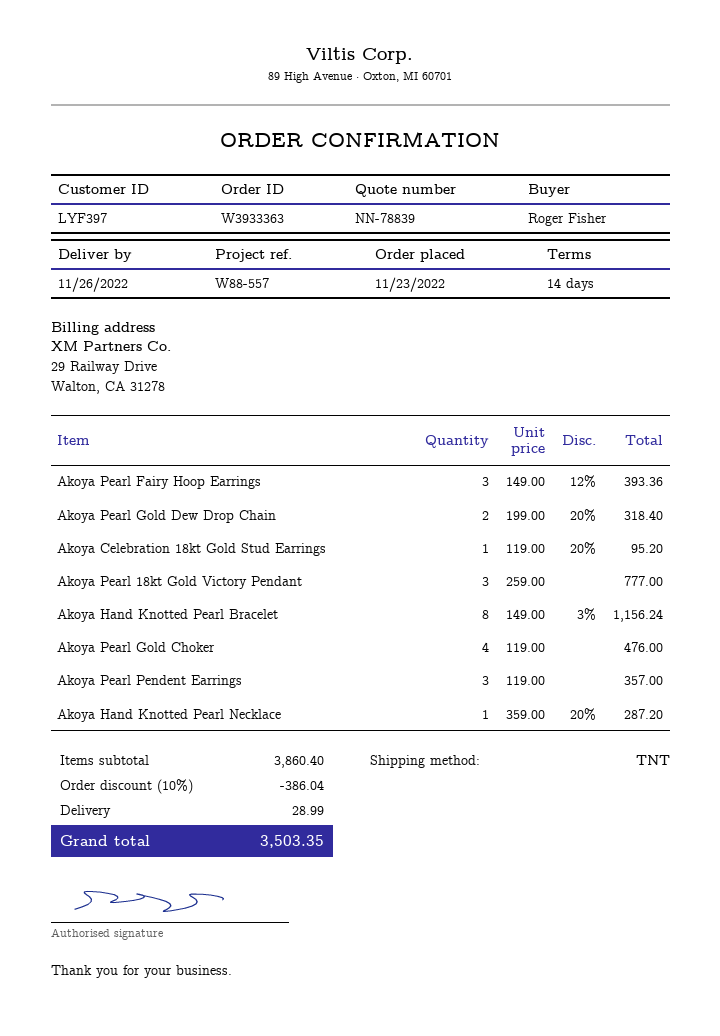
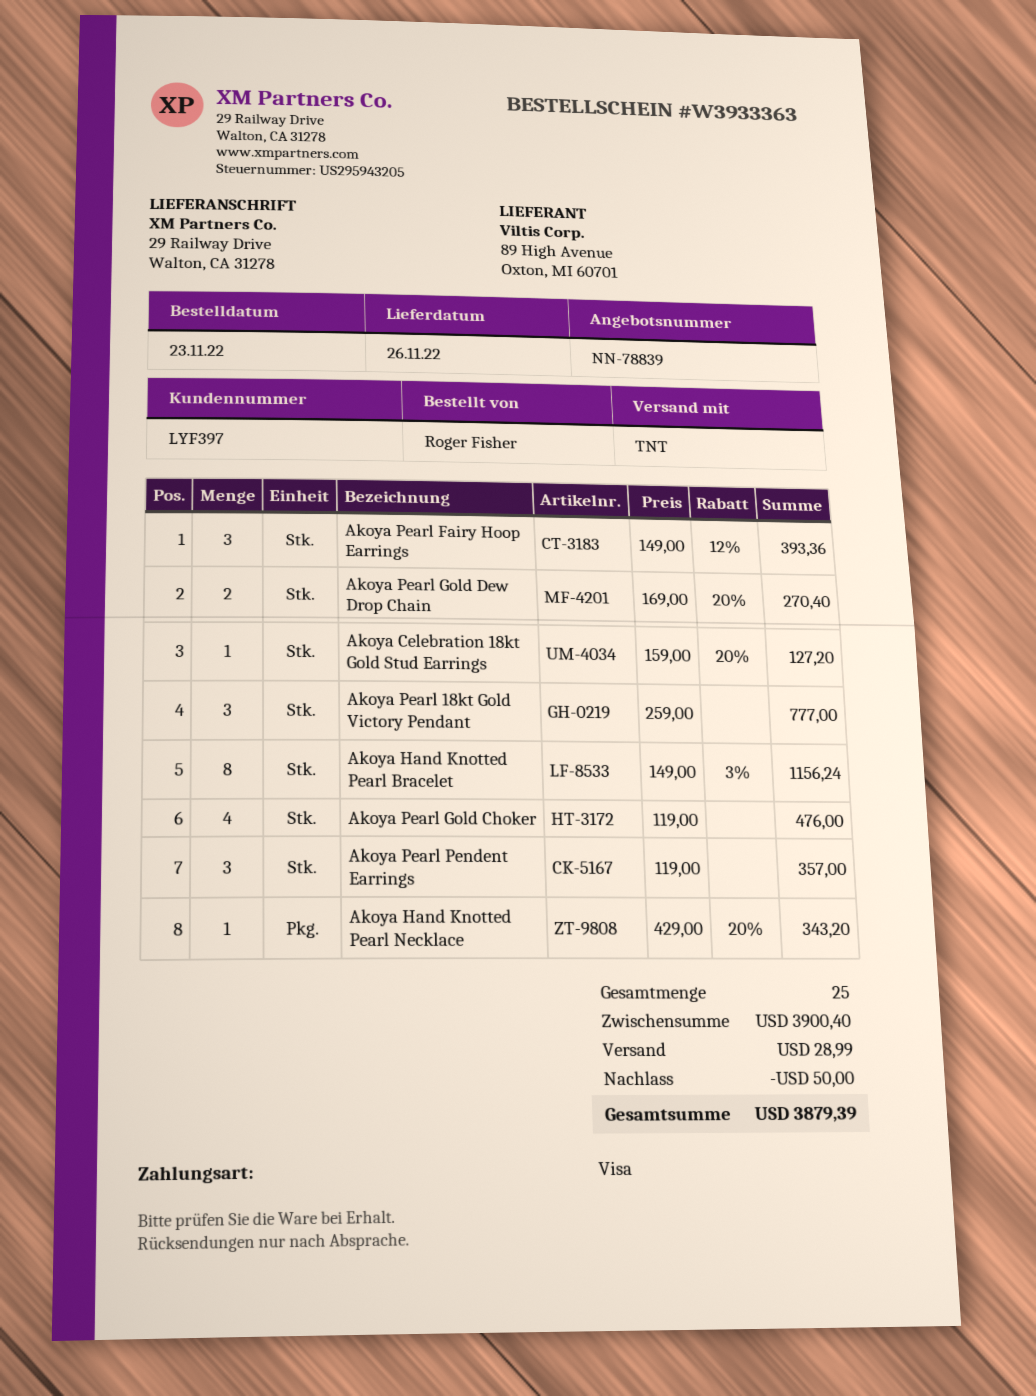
Akoya Pearl Gold Dew Drop Chain: 2 x 199.00 - 20% = 318.40 -> 2 x 169.00 - 20% = 270.40
Akoya Celebration 18kt Gold Stud Earrings: 1 x 119.00 - 20% = 95.20 -> 1 x 159.00 - 20% = 127.20
Akoya Hand Knotted Pearl Necklace: 1 x 359.00 - 20% = 287.20 -> 1 x 429.00 - 20% = 343.20
subtotal: 3860.40 -> 3900.40
discount: 386.04 -> 50.00
total: 3503.35 -> 3879.39

